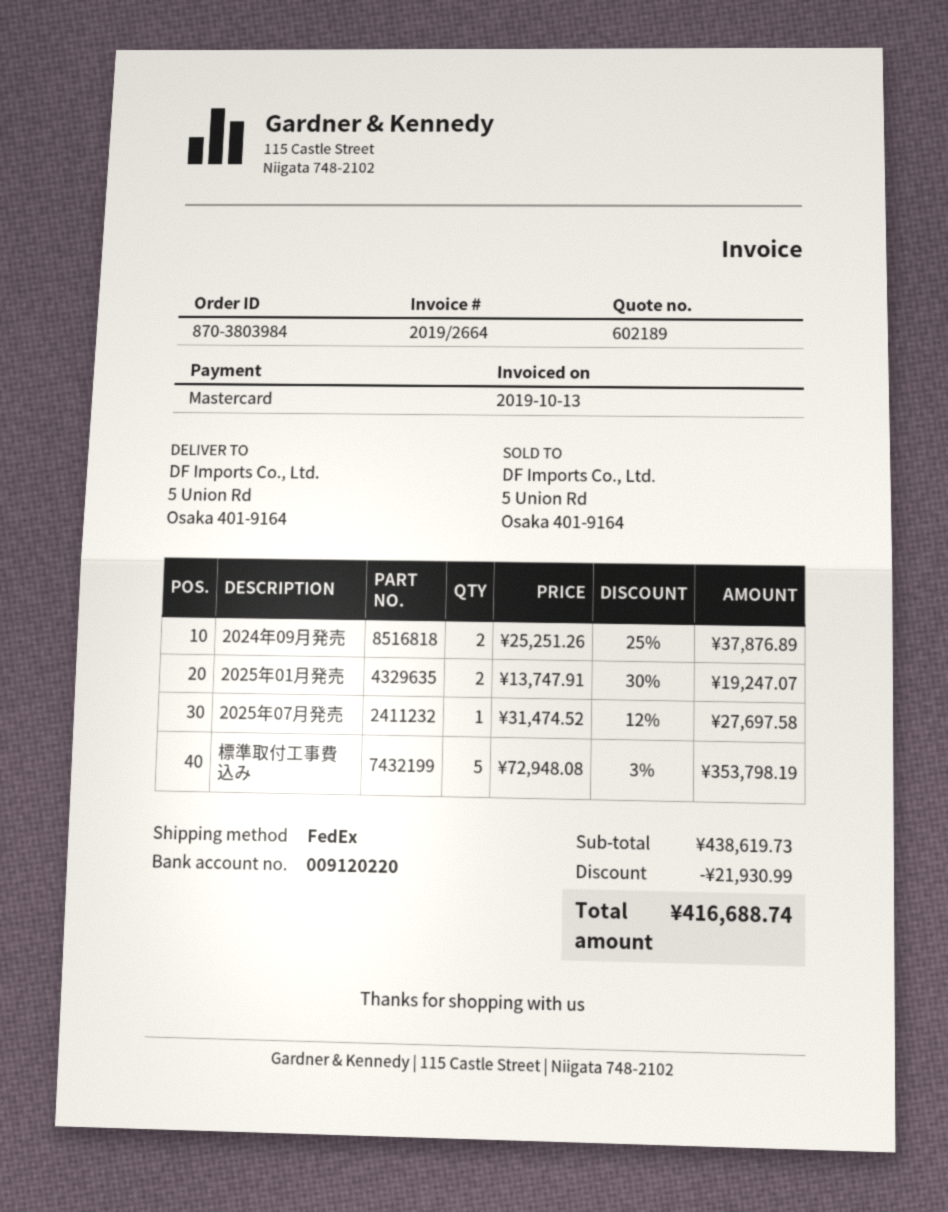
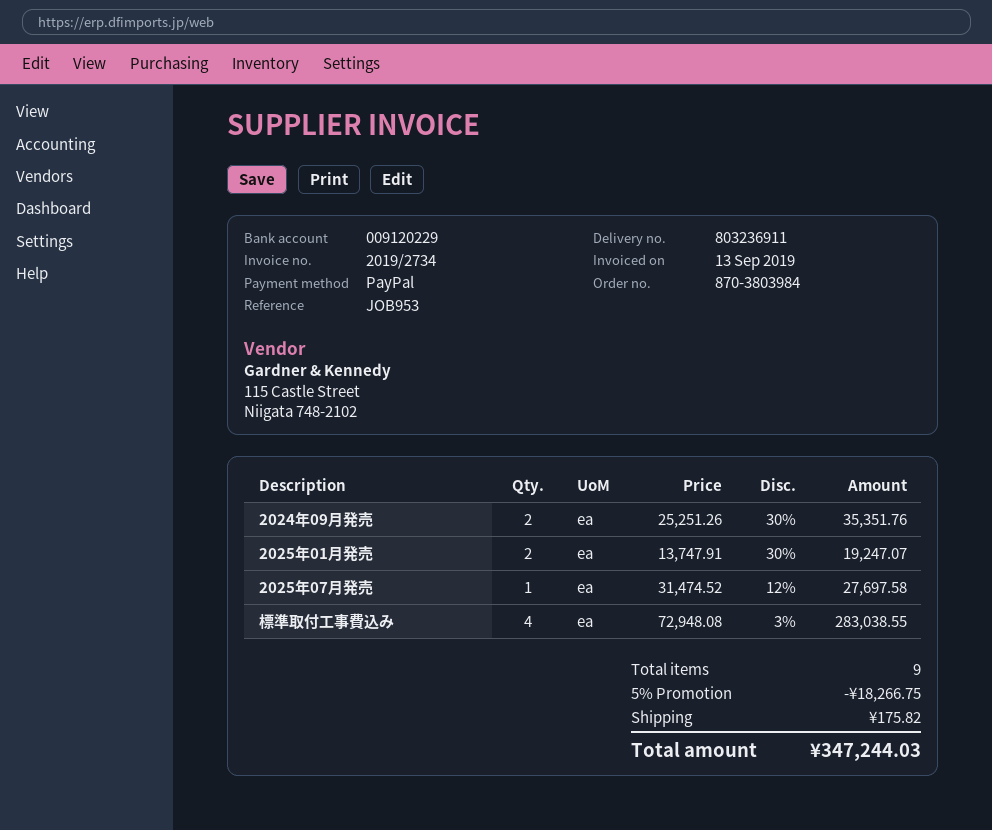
invoice number: 2019/2664 -> 2019/2734
invoice date: 2019-10-13 -> 2019-09-13
payment method: Mastercard -> PayPal
bank account: 009120220 -> 009120229
2024年09月発売: 2 x 25251.26 - 25% = 37876.89 -> 2 x 25251.26 - 30% = 35351.76
標準取付工事費込み: 5 x 72948.08 - 3% = 353798.19 -> 4 x 72948.08 - 3% = 283038.55
discount: 21930.99 -> 18266.75
shipping: none -> 175.82
total: 416688.74 -> 347244.03

